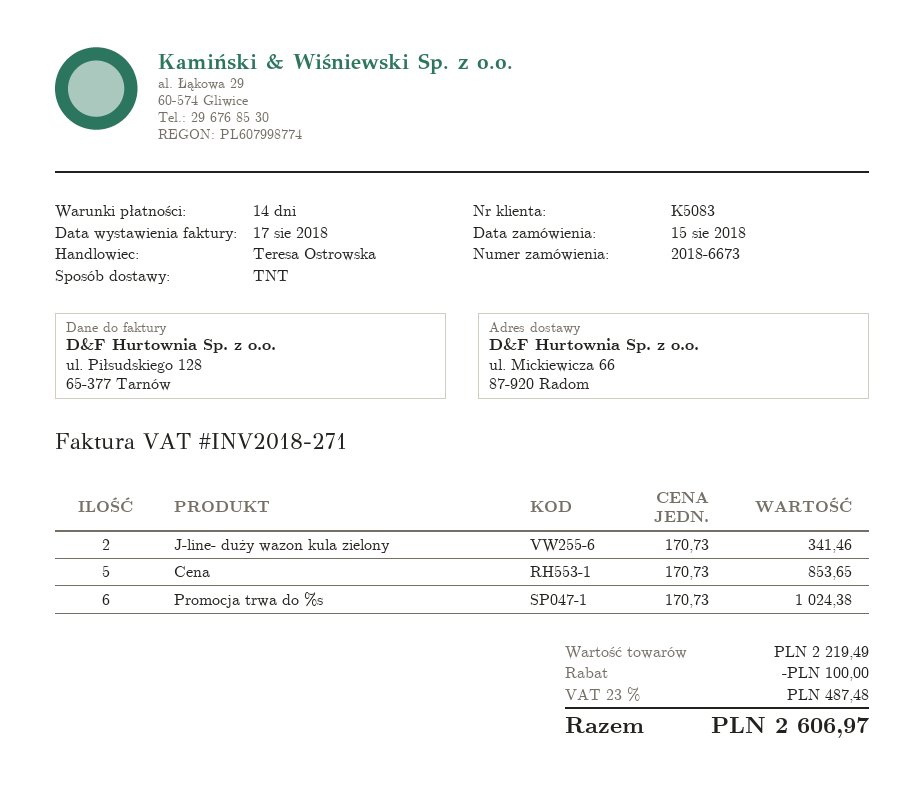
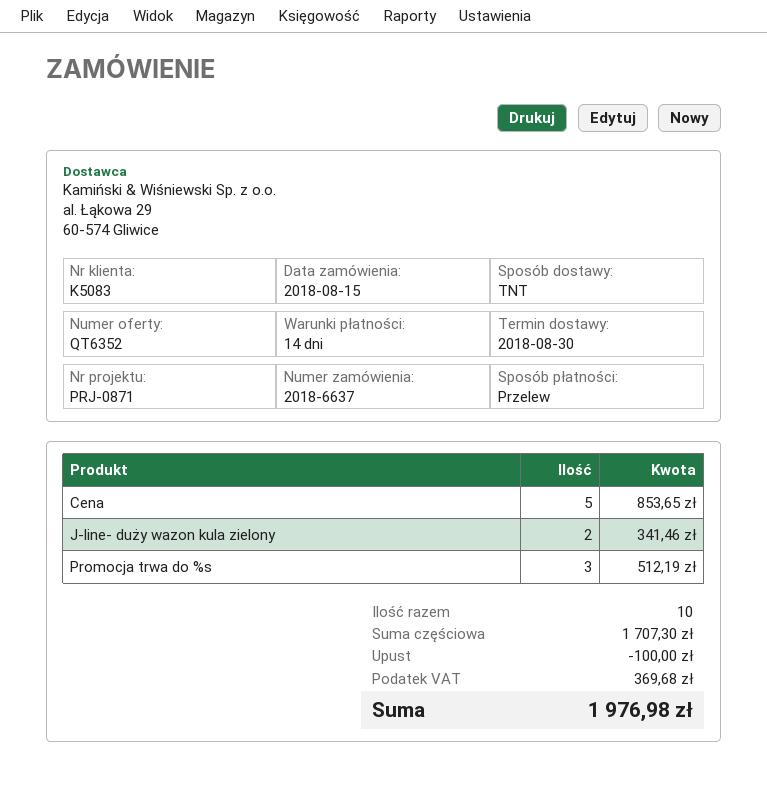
order number: 2018-6673 -> 2018-6637
Promocja trwa do %s: 6 for 1024.38 -> 3 for 512.19
subtotal: 2219.49 -> 1707.30
tax: 487.48 -> 369.68
total: 2606.97 -> 1976.98

